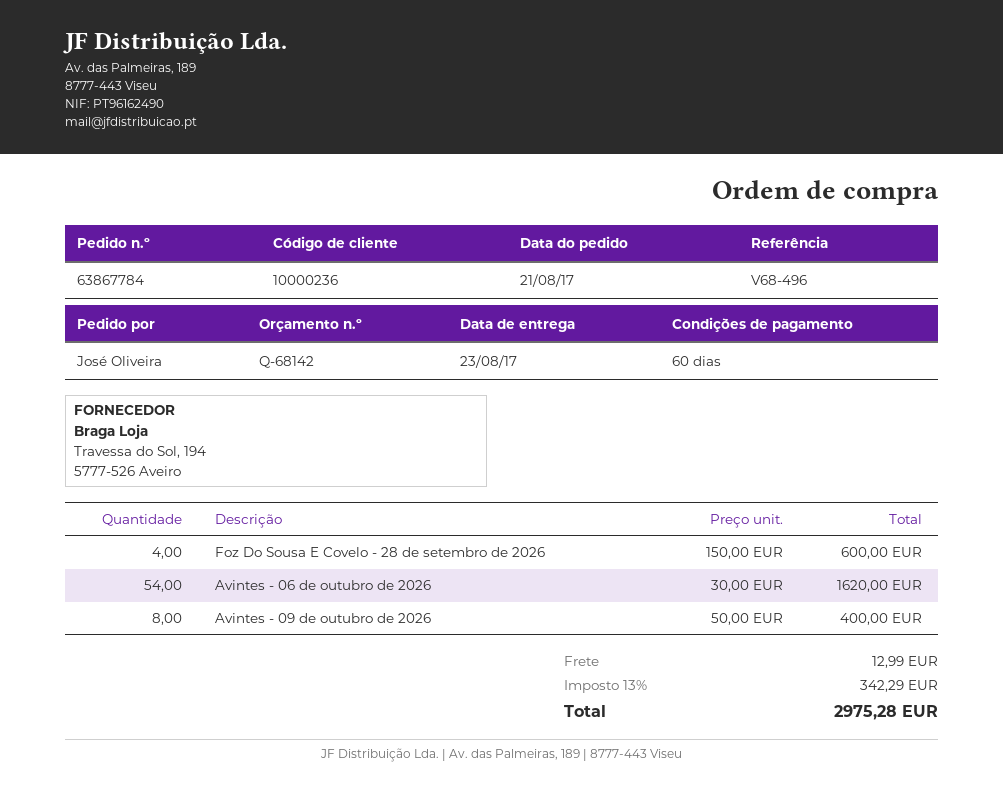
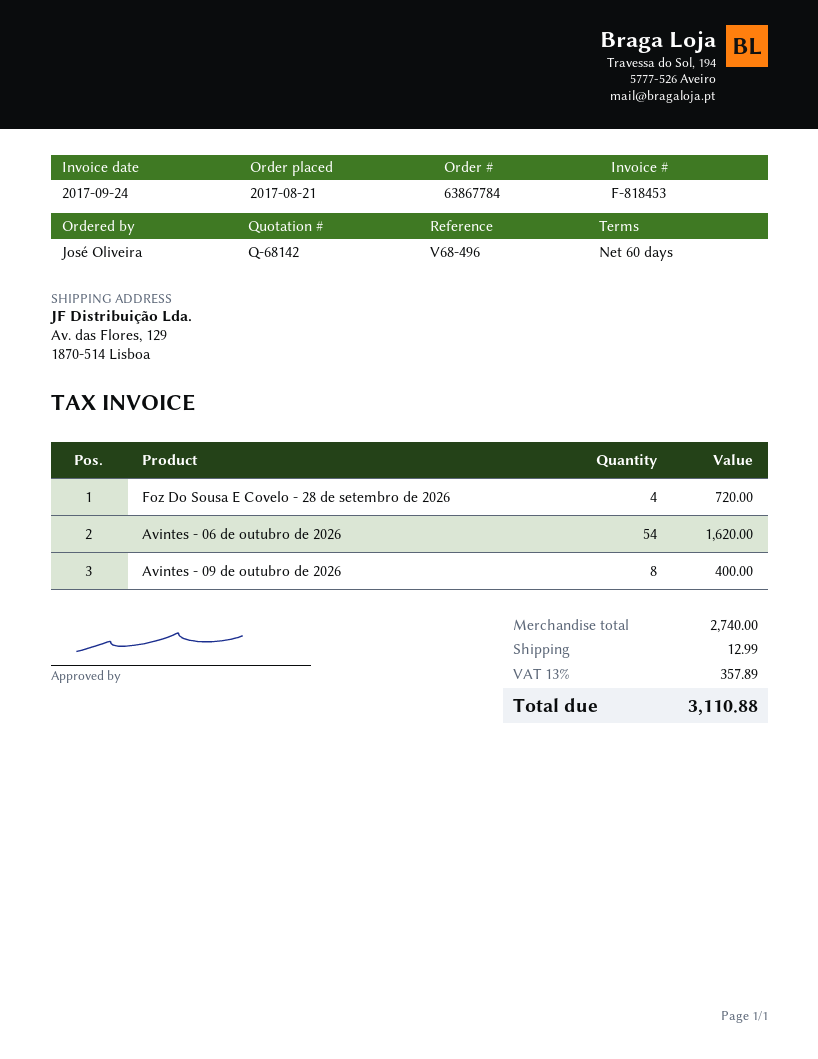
Foz Do Sousa E Covelo - 28 de setembro de 2026: 4 for 600.00 -> 4 for 720.00
tax: 13% = 342.29 -> 13% = 357.89
total: 2975.28 -> 3110.88

